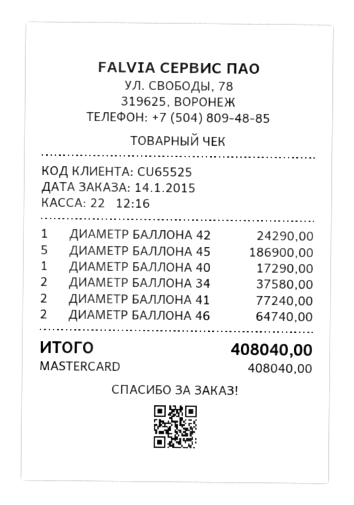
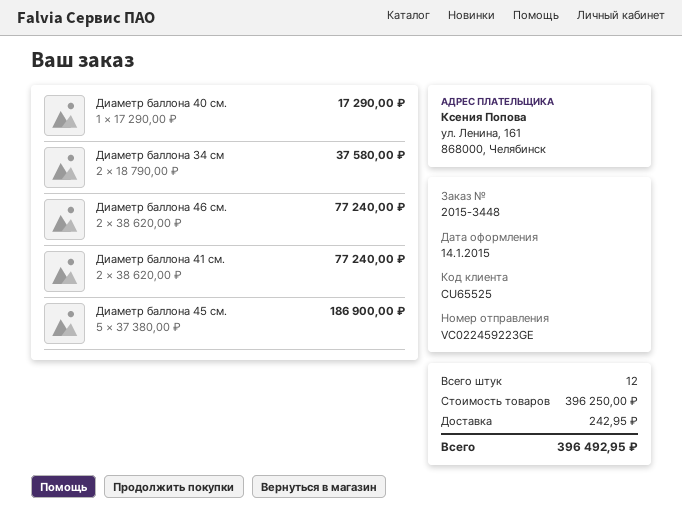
ДИАМЕТР БАЛЛОНА 42: 1 for 24290.00 -> none
ДИАМЕТР БАЛЛОНА 46: 2 for 64740.00 -> 2 for 77240.00
shipping: none -> 242.95
total: 408040.00 -> 396492.95

